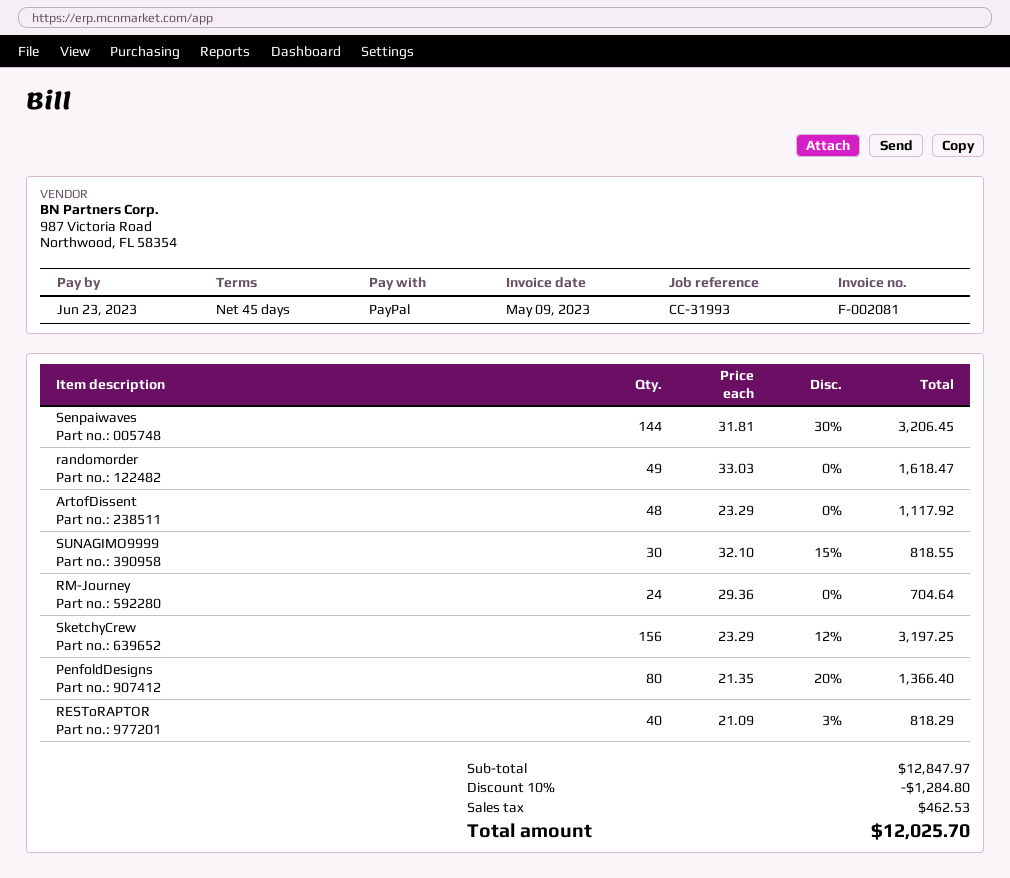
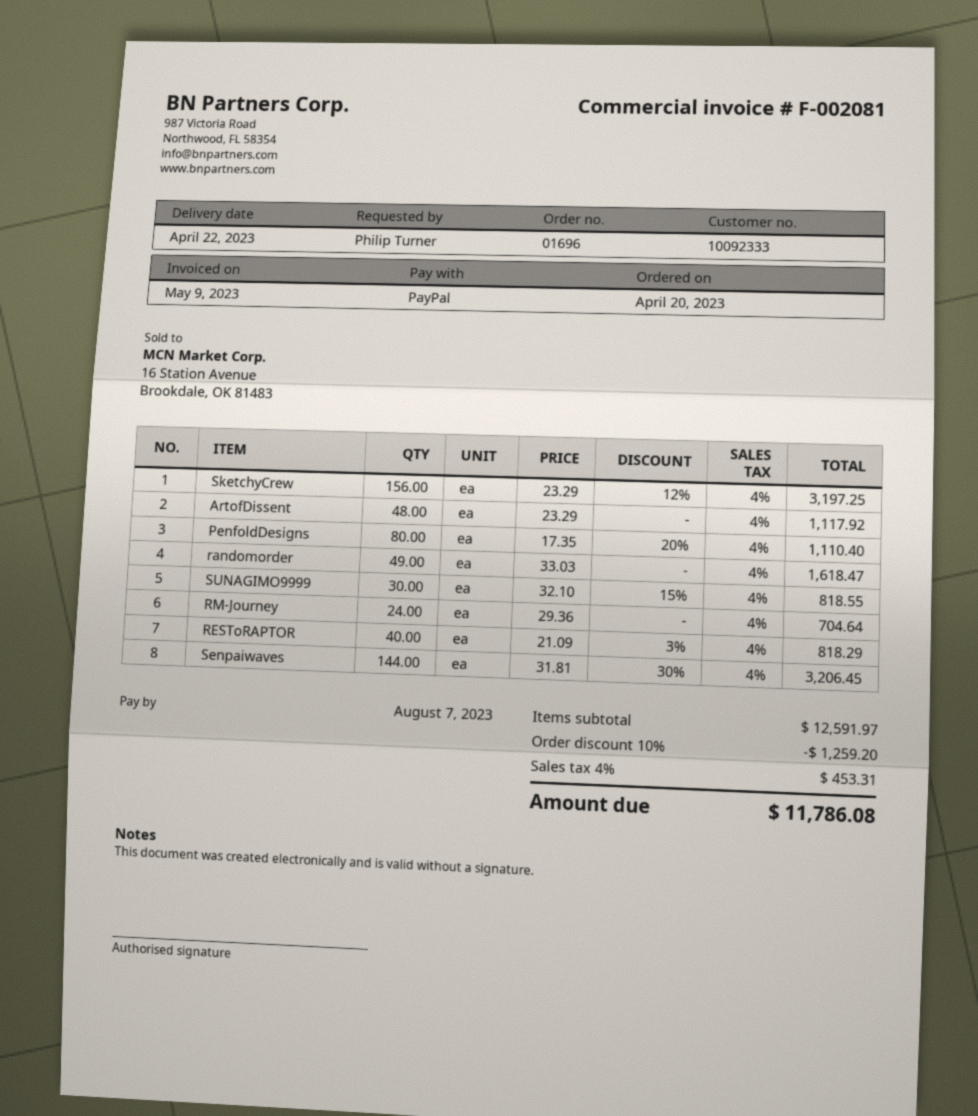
due date: 2023-06-23 -> 2023-08-07
PenfoldDesigns: 80 x 21.35 - 20% = 1366.40 -> 80 x 17.35 - 20% = 1110.40
subtotal: 12847.97 -> 12591.97
discount: 10% = 1284.80 -> 10% = 1259.20
tax: 462.53 -> 453.31
total: 12025.70 -> 11786.08

